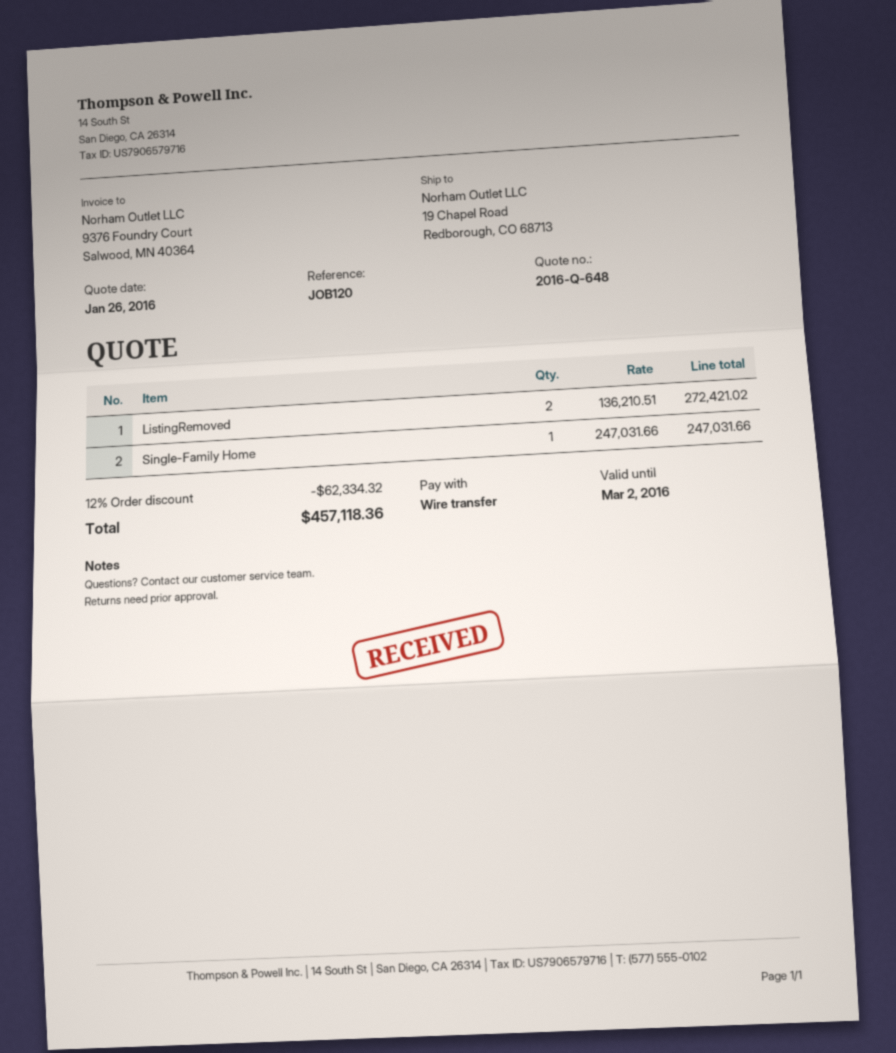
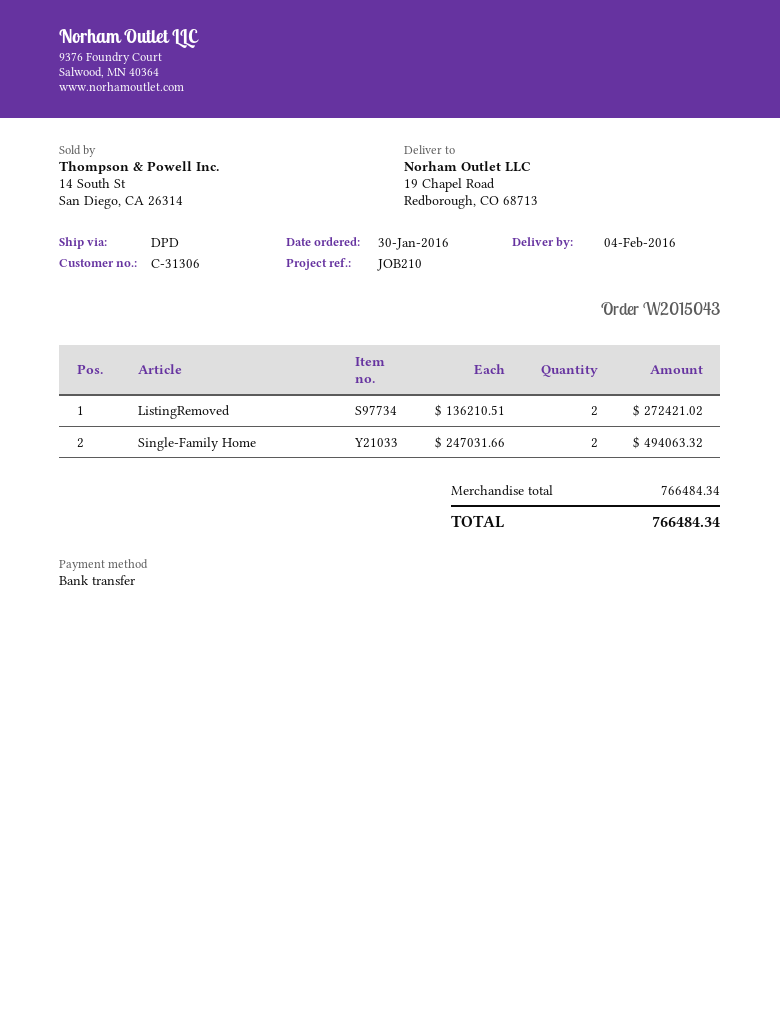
reference: JOB120 -> JOB210
Single-Family Home: 1 x 247031.66 = 247031.66 -> 2 x 247031.66 = 494063.32
discount: 12% = 62334.32 -> none
total: 457118.36 -> 766484.34

